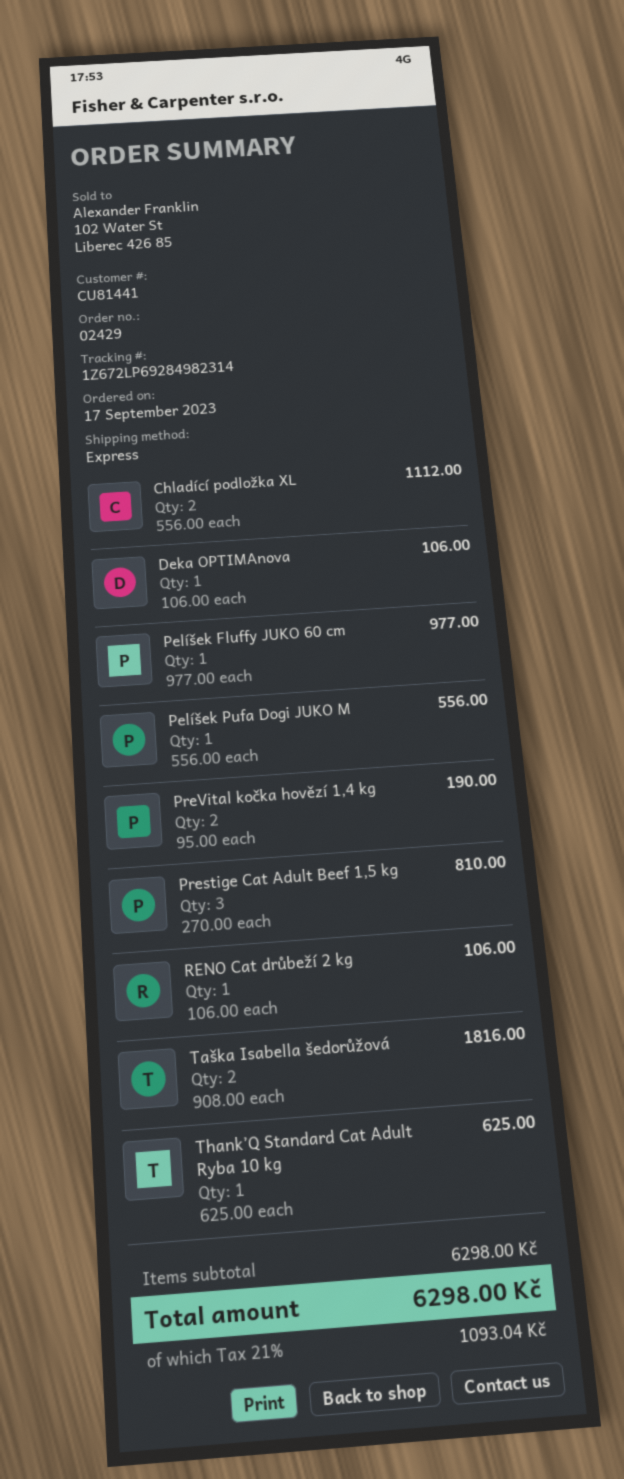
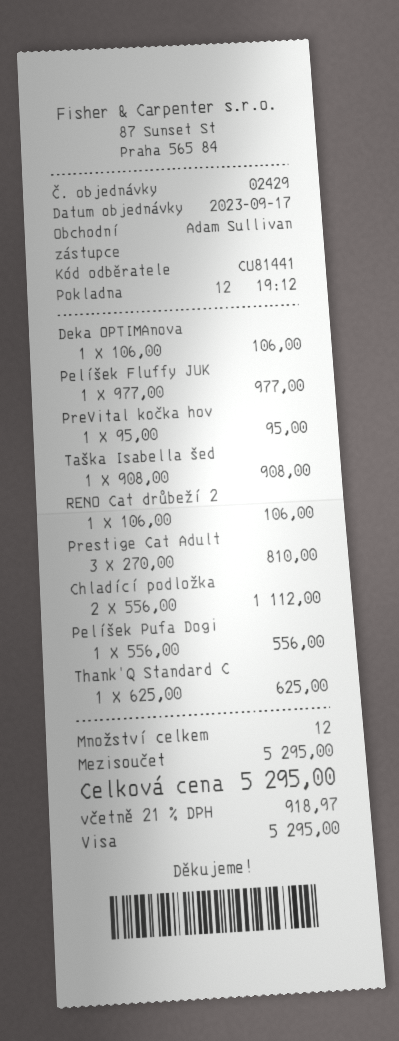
PreVital kočka hovězí 1,4 kg: 2 x 95.00 = 190.00 -> 1 x 95.00 = 95.00
Taška Isabella šedorůžová: 2 x 908.00 = 1816.00 -> 1 x 908.00 = 908.00
subtotal: 6298.00 -> 5295.00
tax: 21% = 1093.04 -> 21% = 918.97
total: 6298.00 -> 5295.00

